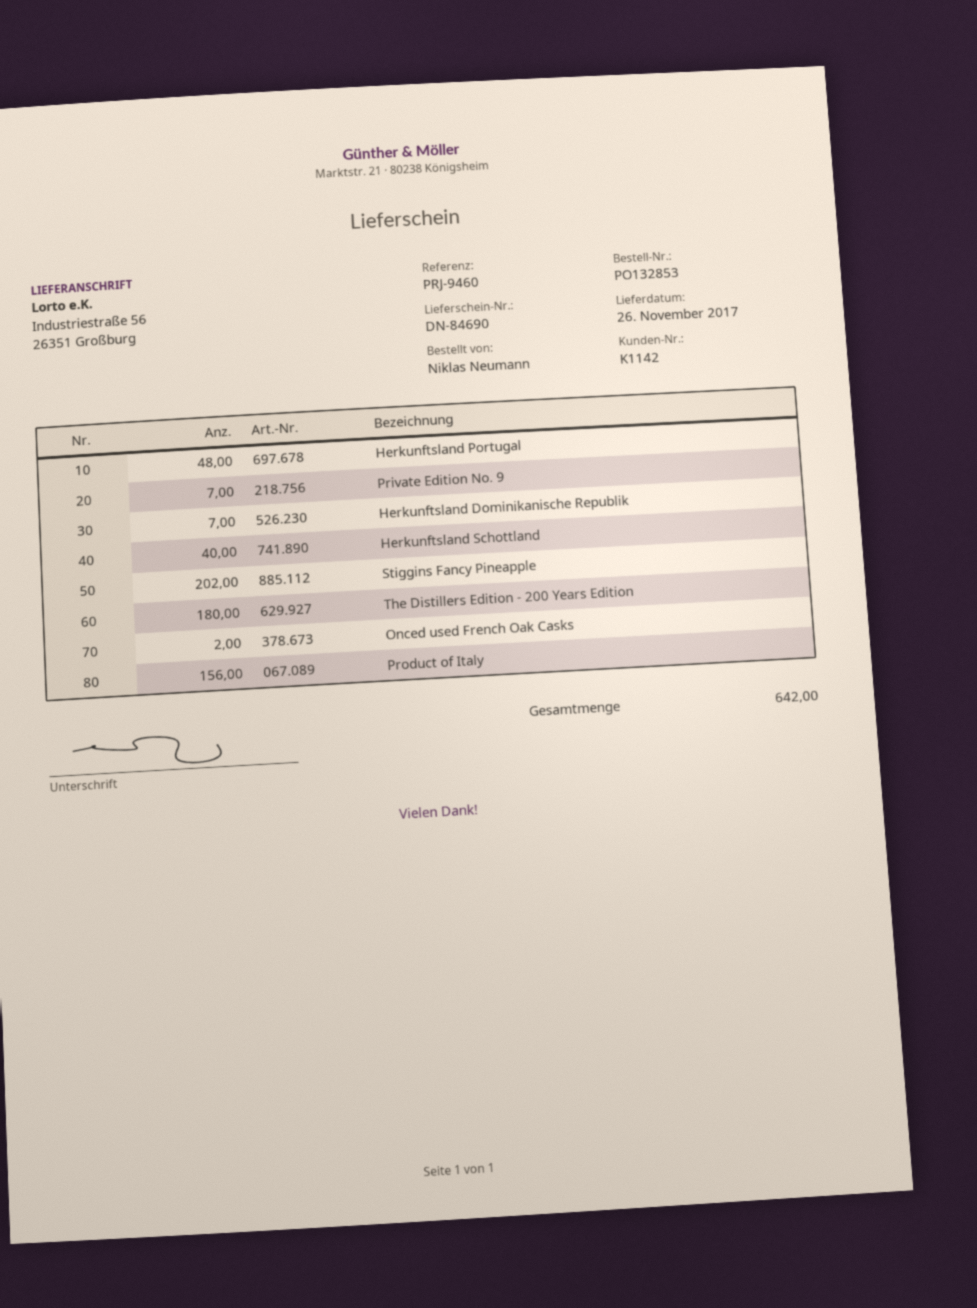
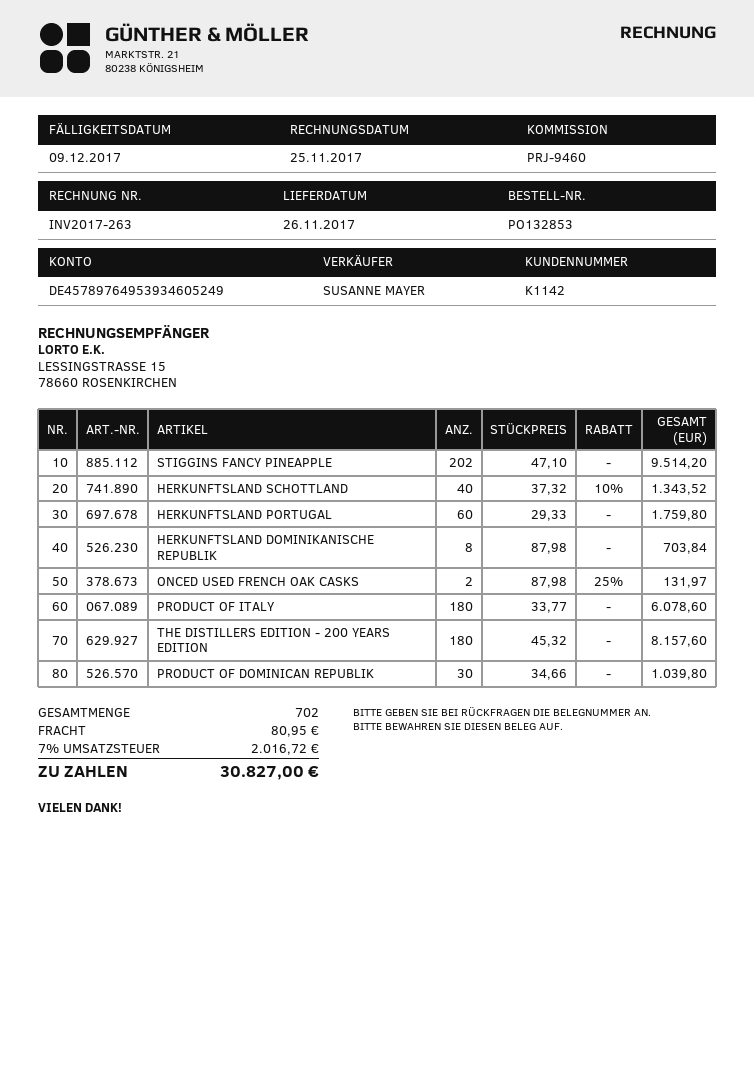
Herkunftsland Portugal: 48 -> 60
Private Edition No. 9: 7 -> none
Herkunftsland Dominikanische Republik: 7 -> 8
Product of Italy: 156 -> 180
PRODUCT OF DOMINICAN REPUBLIK: none -> 30
total quantity: 642 -> 702

